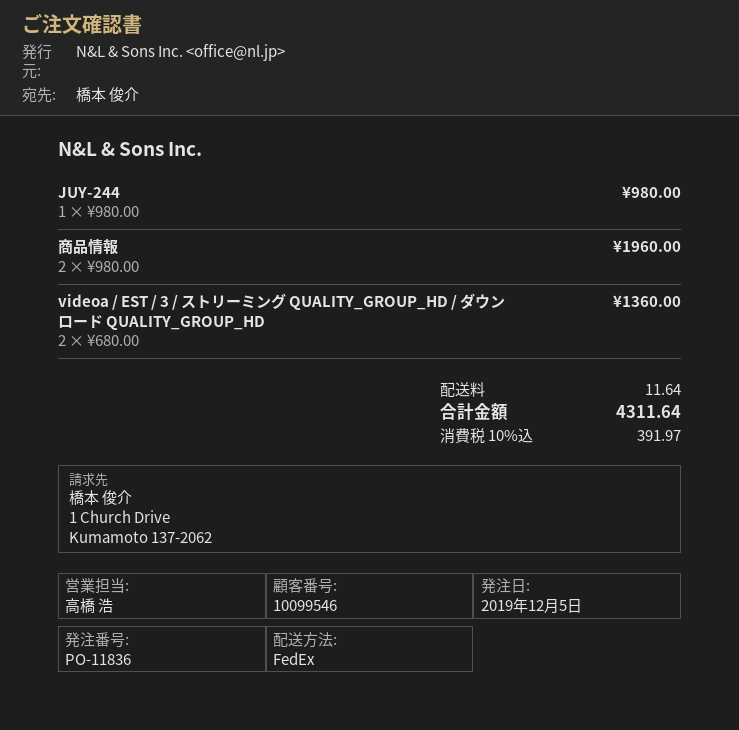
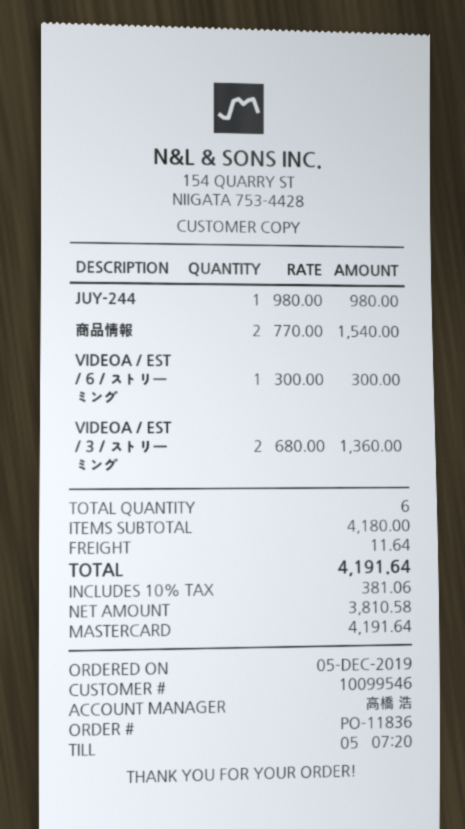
商品情報: 2 x 980.00 = 1960.00 -> 2 x 770.00 = 1540.00
VIDEOA / EST / 6 / ストリーミング: none -> 1 x 300.00 = 300.00
tax: 10% = 391.97 -> 10% = 381.06
total: 4311.64 -> 4191.64

